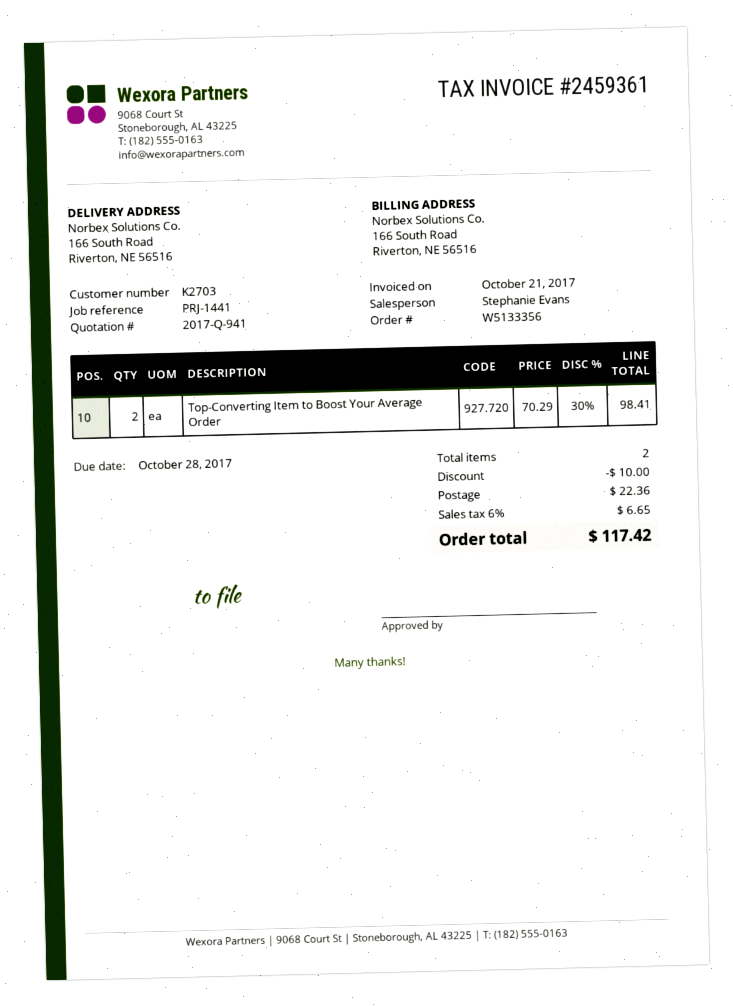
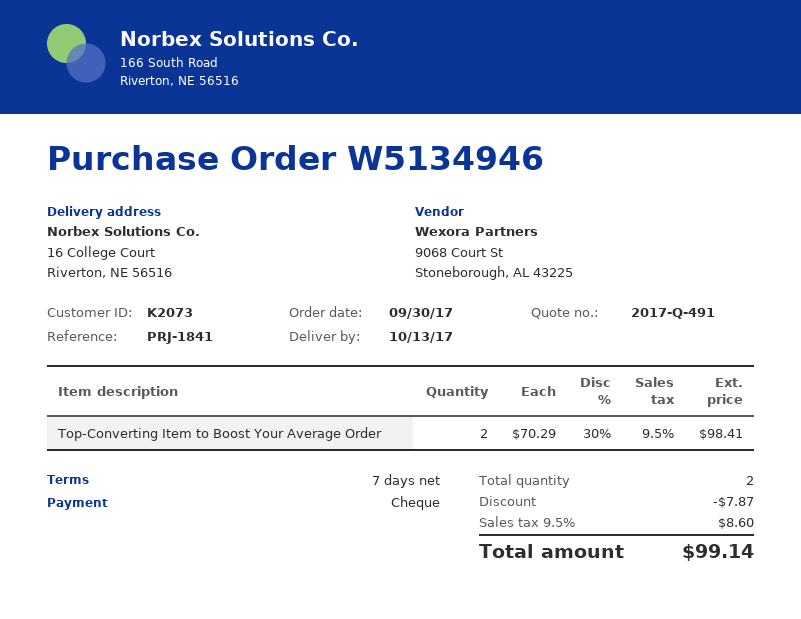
quote number: 2017-Q-941 -> 2017-Q-491
order number: W5133356 -> W5134946
customer number: K2703 -> K2073
reference: PRJ-1441 -> PRJ-1841
ship to: 166 South Road, Riverton, NE 56516 -> 16 College Court, Riverton, NE 56516
discount: 10.00 -> 7.87
shipping: 22.36 -> none
tax: 6% = 6.65 -> 9.5% = 8.60
total: 117.42 -> 99.14

